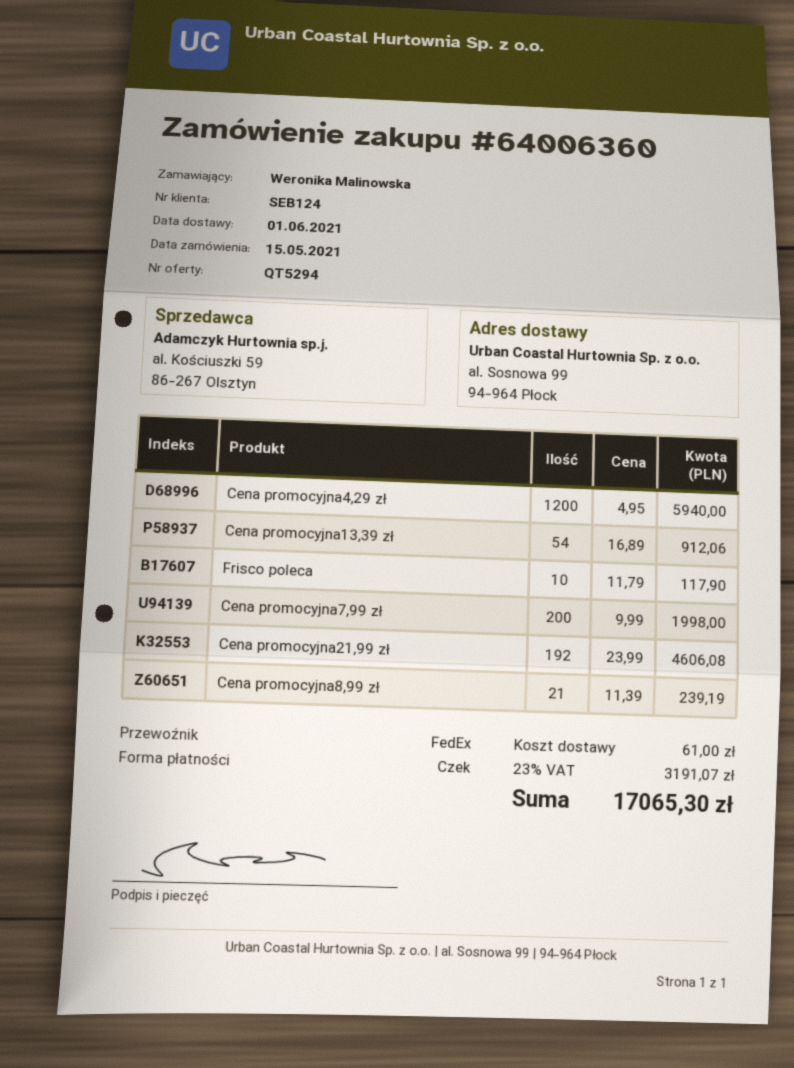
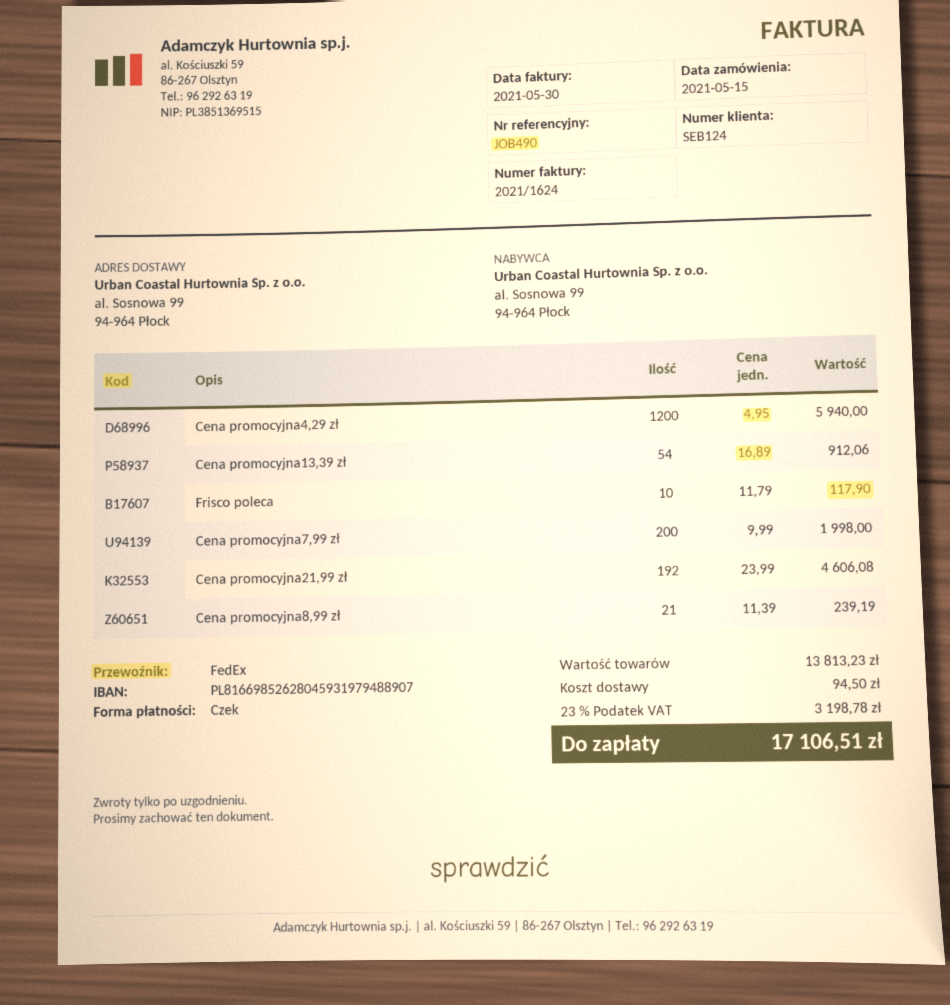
shipping: 61.00 -> 94.50
tax: 23% = 3191.07 -> 23% = 3198.78
total: 17065.30 -> 17106.51

